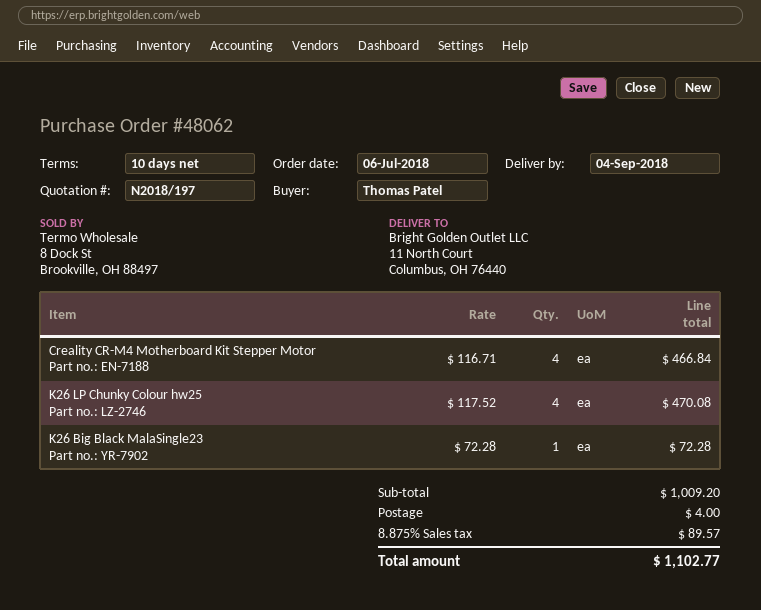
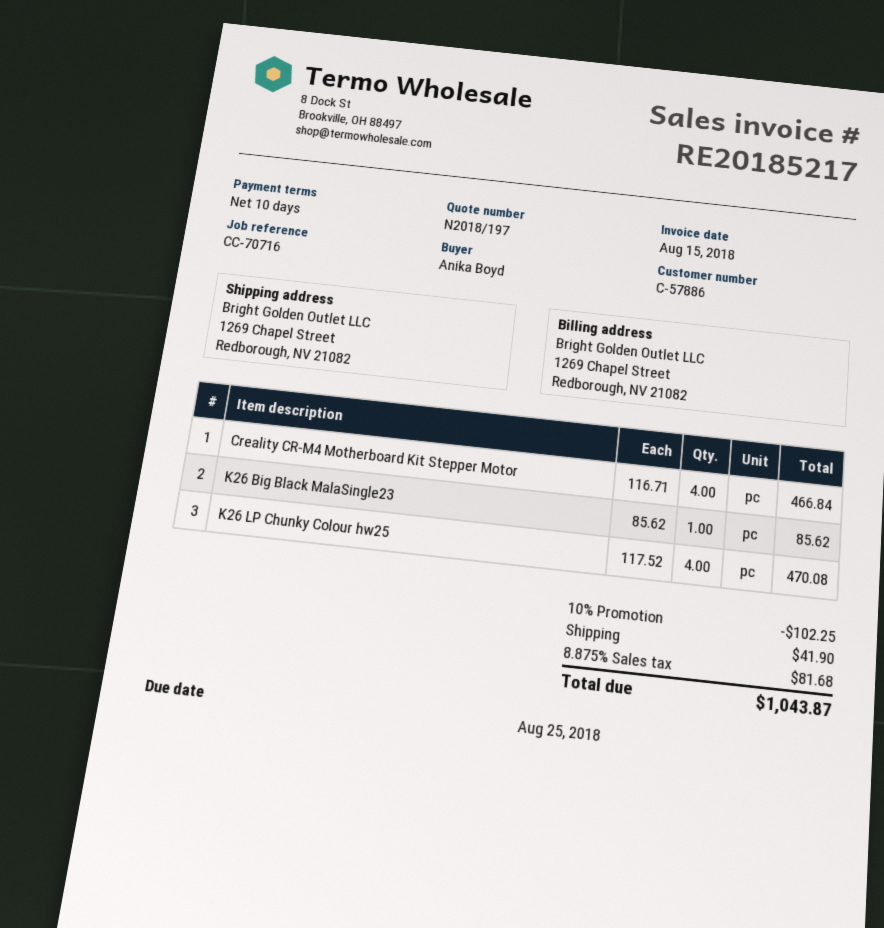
ordered by: Thomas Patel -> Anika Boyd
ship to: 11 North Court, Columbus, OH 76440 -> 1269 Chapel Street, Redborough, NV 21082
K26 Big Black MalaSingle23: 1 x 72.28 = 72.28 -> 1 x 85.62 = 85.62
discount: none -> 10% = 102.25
shipping: 4.00 -> 41.90
tax: 8.875% = 89.57 -> 8.875% = 81.68
total: 1102.77 -> 1043.87

